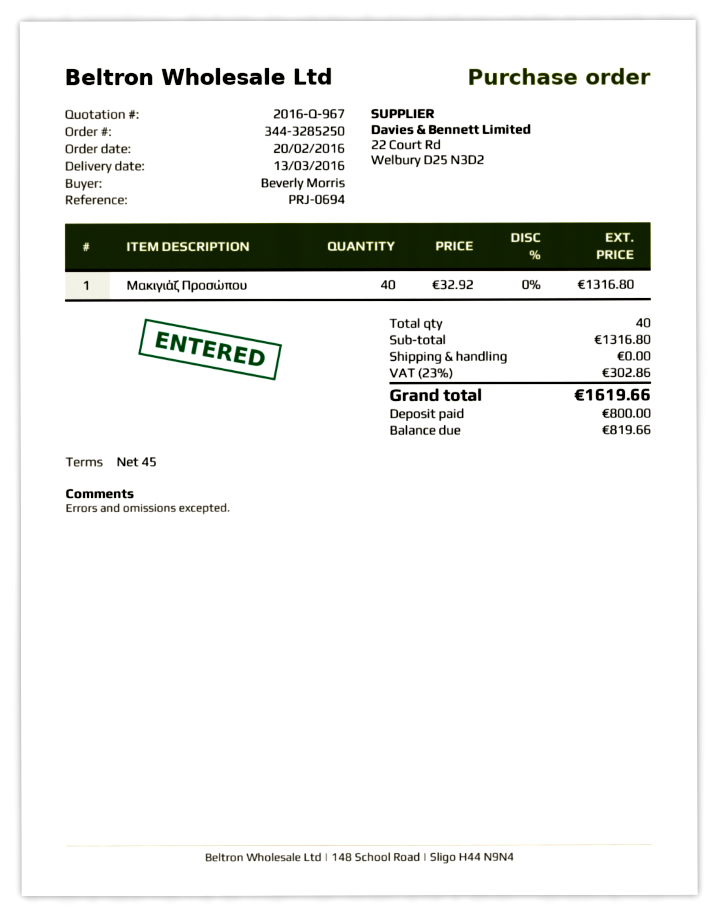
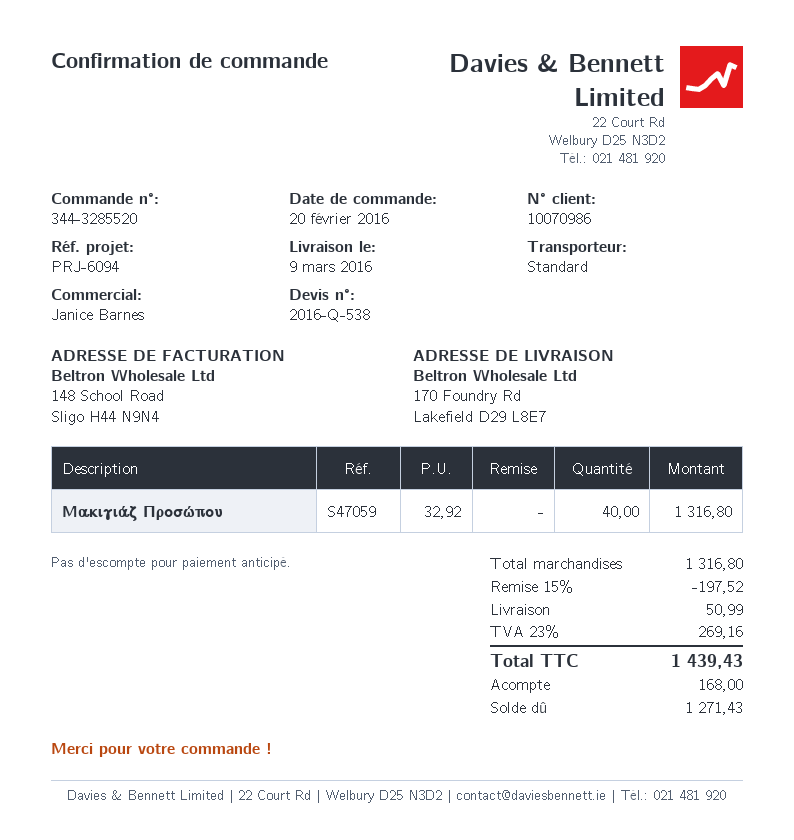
quote number: 2016-Q-967 -> 2016-Q-538
order number: 344-3285250 -> 344-3285520
delivery date: 2016-03-13 -> 2016-03-09
reference: PRJ-0694 -> PRJ-6094
discount: none -> 15% = 197.52
shipping: 0.00 -> 50.99
tax: 23% = 302.86 -> 23% = 269.16
total: 1619.66 -> 1439.43
deposit: 800.00 -> 168.00
balance: 819.66 -> 1271.43

